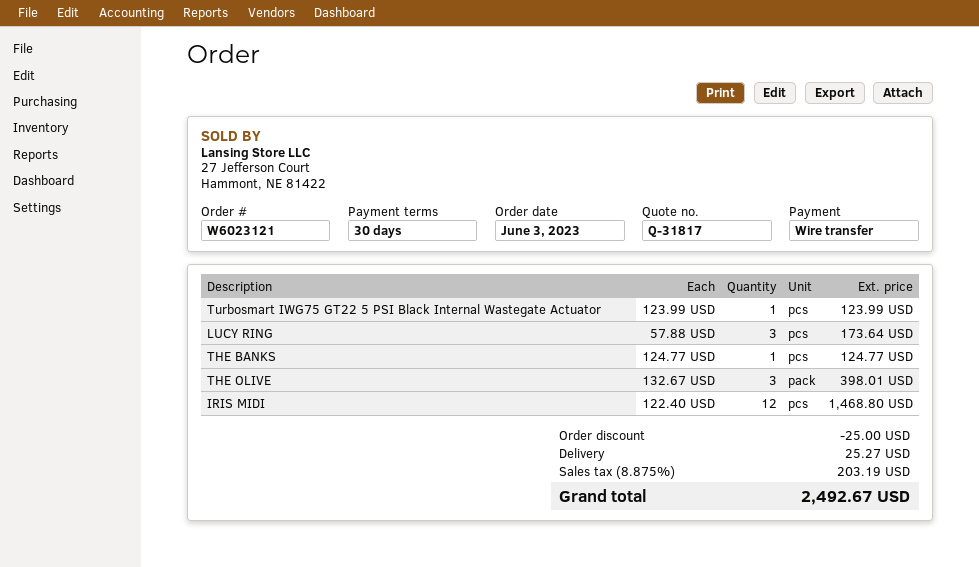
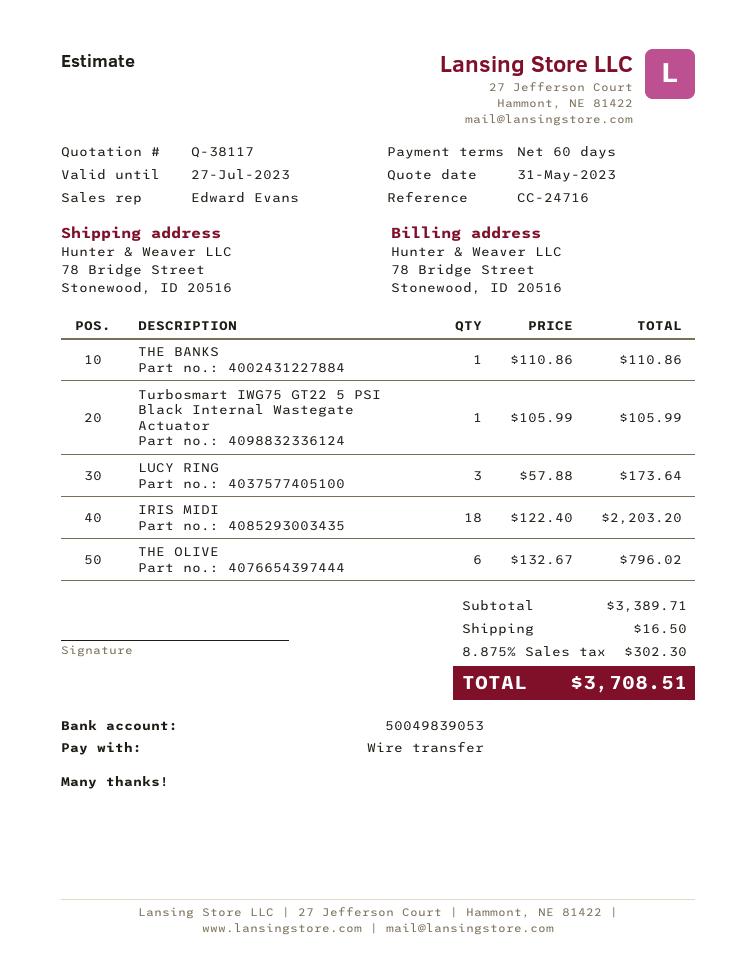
quote number: Q-31817 -> Q-38117
payment terms: 30 days -> 60 days
Turbosmart IWG75 GT22 5 PSI Black Internal Wastegate Actuator: 1 x 123.99 = 123.99 -> 1 x 105.99 = 105.99
THE BANKS: 1 x 124.77 = 124.77 -> 1 x 110.86 = 110.86
THE OLIVE: 3 x 132.67 = 398.01 -> 6 x 132.67 = 796.02
IRIS MIDI: 12 x 122.40 = 1468.80 -> 18 x 122.40 = 2203.20
discount: 25.00 -> none
shipping: 25.27 -> 16.50
tax: 8.875% = 203.19 -> 8.875% = 302.30
total: 2492.67 -> 3708.51

